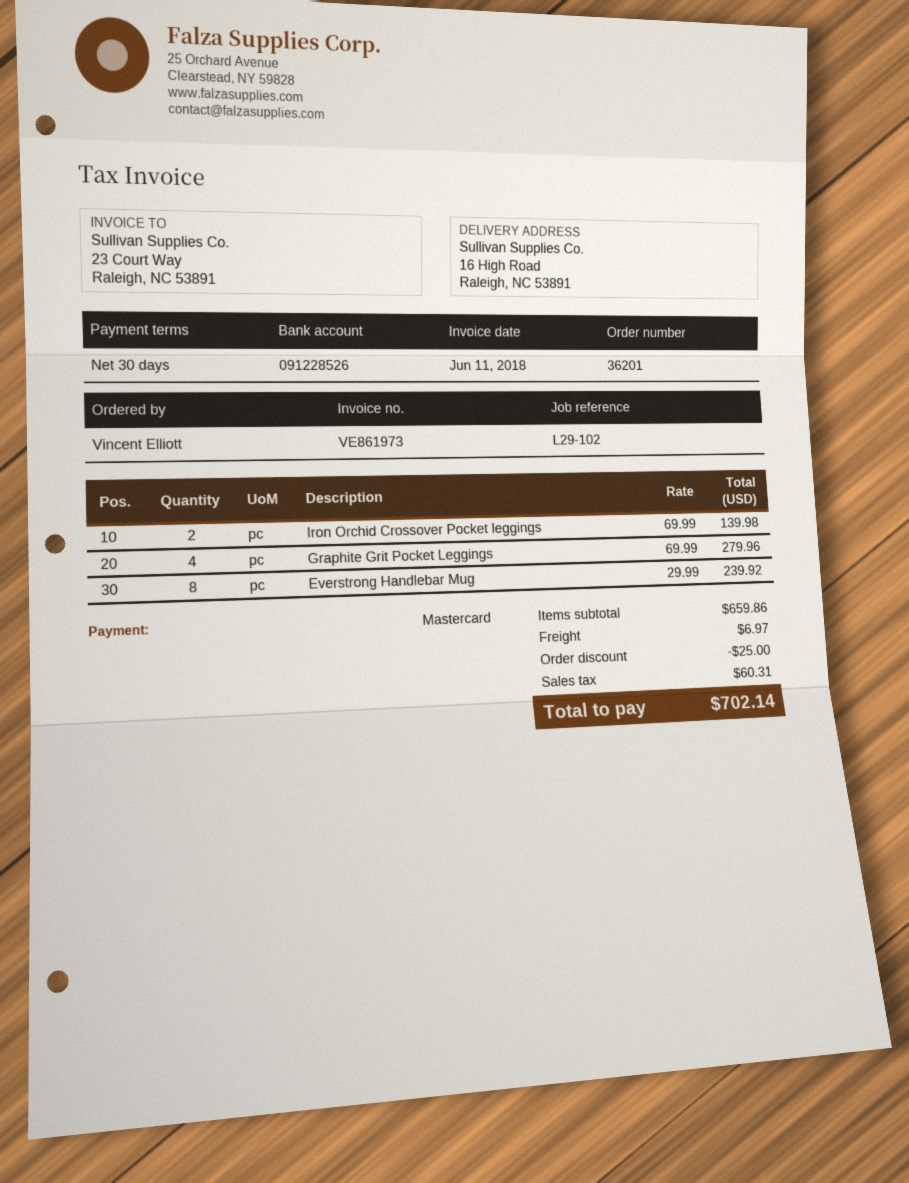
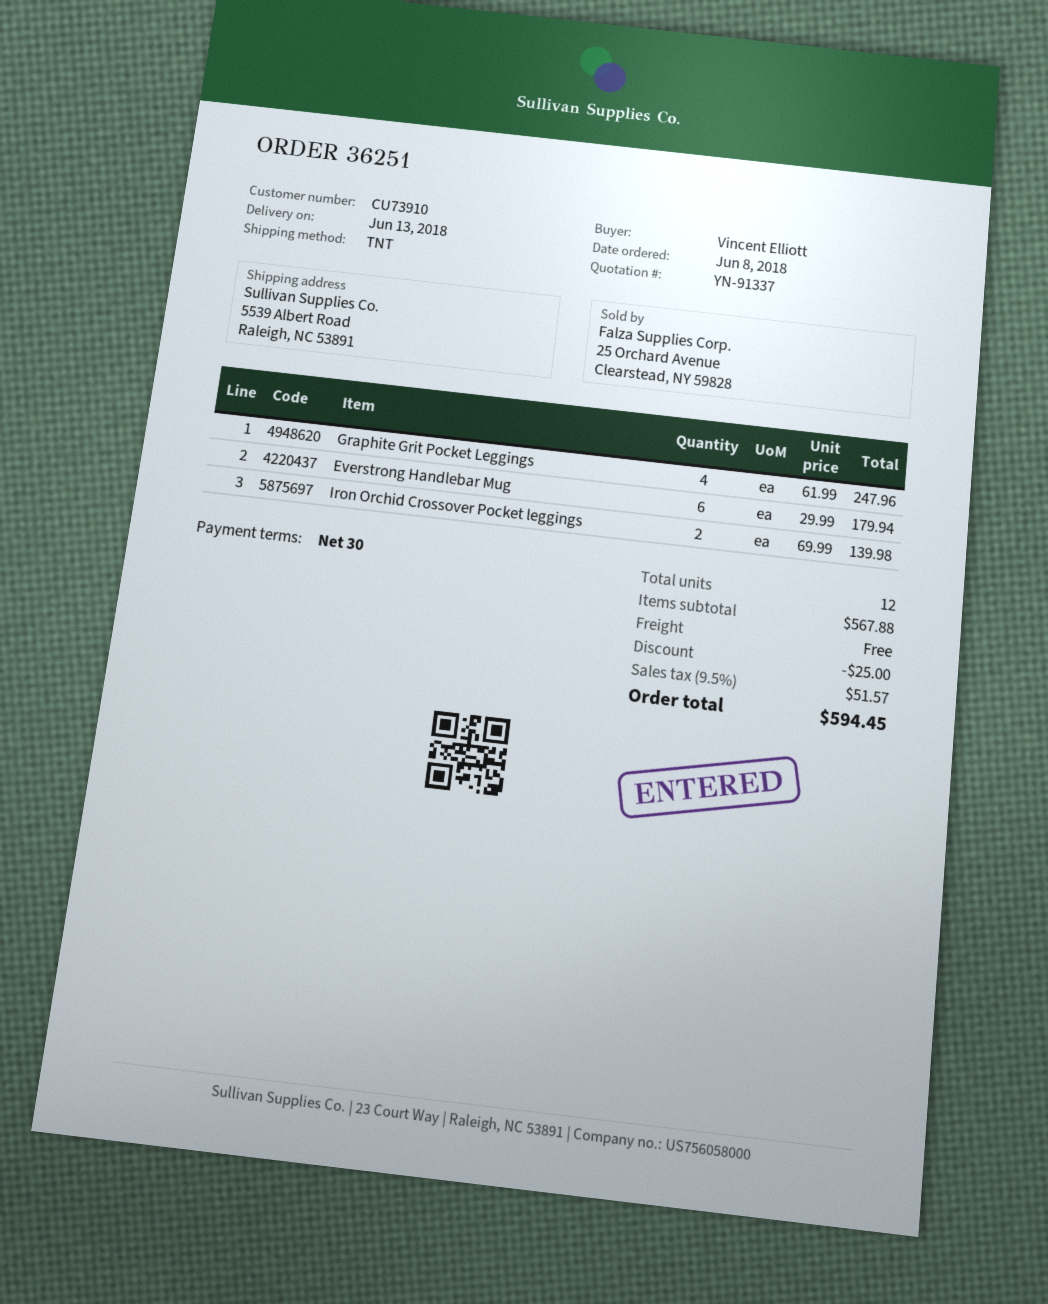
order number: 36201 -> 36251
ship to: 16 High Road, Raleigh, NC 53891 -> 5539 Albert Road, Raleigh, NC 53891
Graphite Grit Pocket Leggings: 4 x 69.99 = 279.96 -> 4 x 61.99 = 247.96
Everstrong Handlebar Mug: 8 x 29.99 = 239.92 -> 6 x 29.99 = 179.94
subtotal: 659.86 -> 567.88
shipping: 6.97 -> 0.00
tax: 60.31 -> 51.57
total: 702.14 -> 594.45

